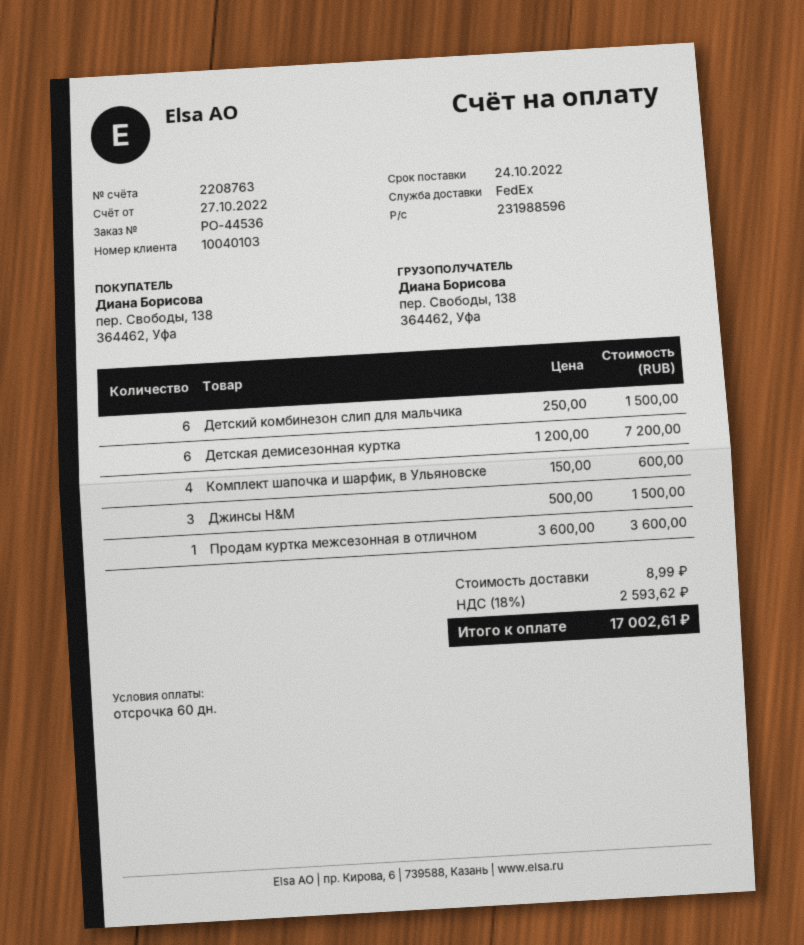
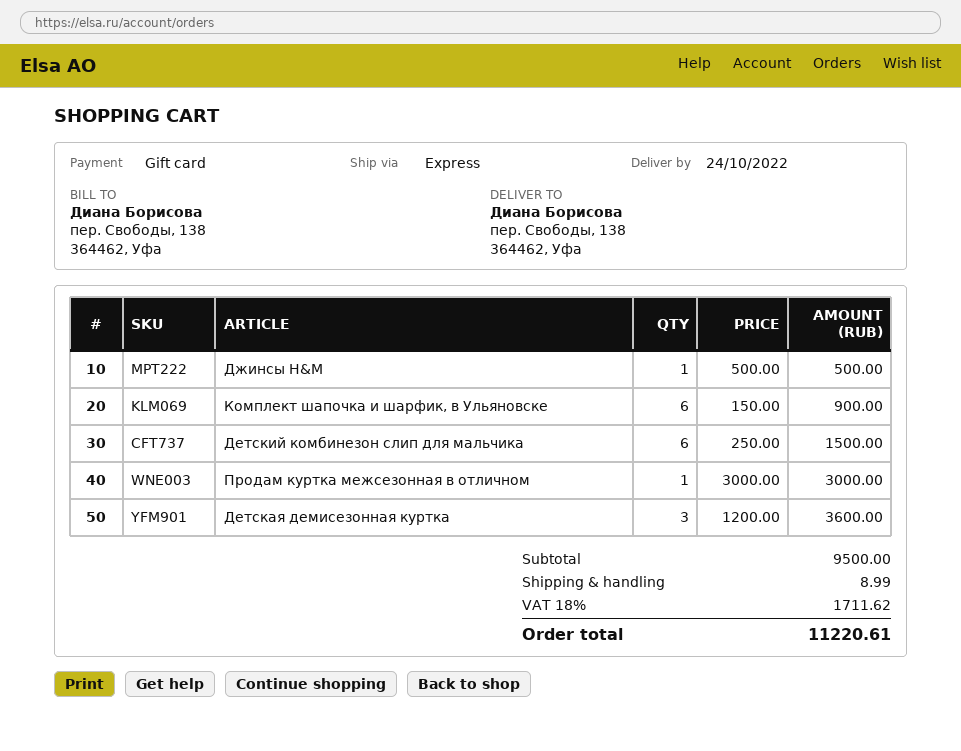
shipping method: FedEx -> express
Детская демисезонная куртка: 6 x 1200.00 = 7200.00 -> 3 x 1200.00 = 3600.00
Комплект шапочка и шарфик, в Ульяновске: 4 x 150.00 = 600.00 -> 6 x 150.00 = 900.00
Джинсы H&M: 3 x 500.00 = 1500.00 -> 1 x 500.00 = 500.00
Продам куртка межсезонная в отличном: 1 x 3600.00 = 3600.00 -> 1 x 3000.00 = 3000.00
tax: 18% = 2593.62 -> 18% = 1711.62
total: 17002.61 -> 11220.61

